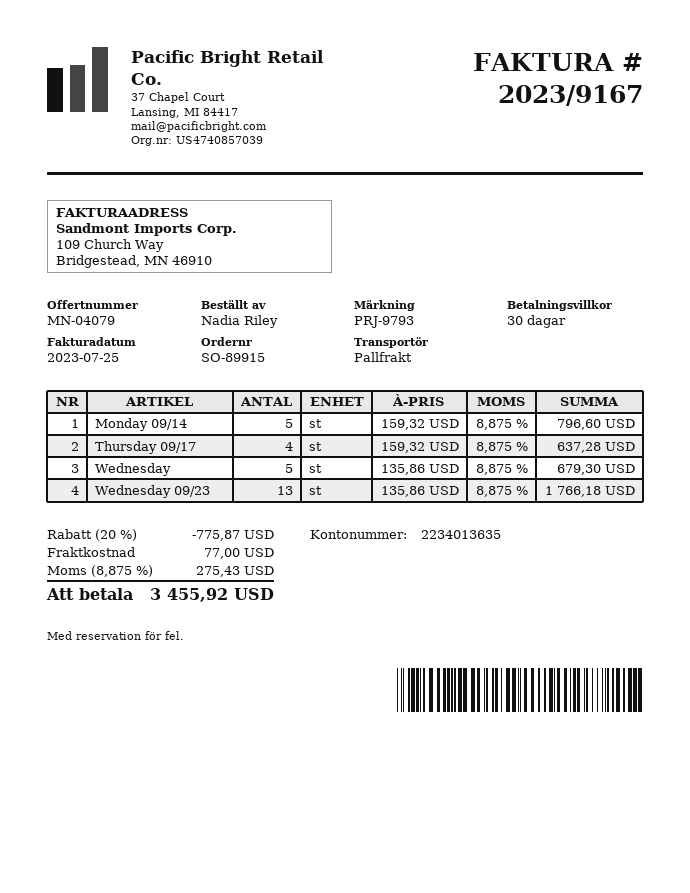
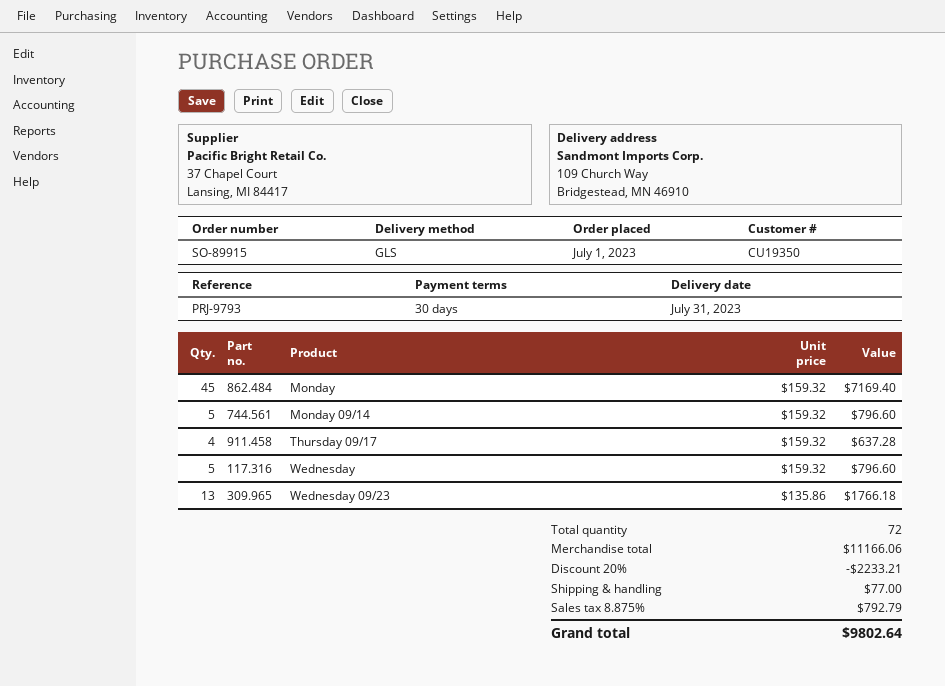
shipping method: pallet freight -> GLS
Wednesday: 5 x 135.86 = 679.30 -> 5 x 159.32 = 796.60
Monday: none -> 45 x 159.32 = 7169.40
discount: 20% = 775.87 -> 20% = 2233.21
tax: 8.875% = 275.43 -> 8.875% = 792.79
total: 3455.92 -> 9802.64

